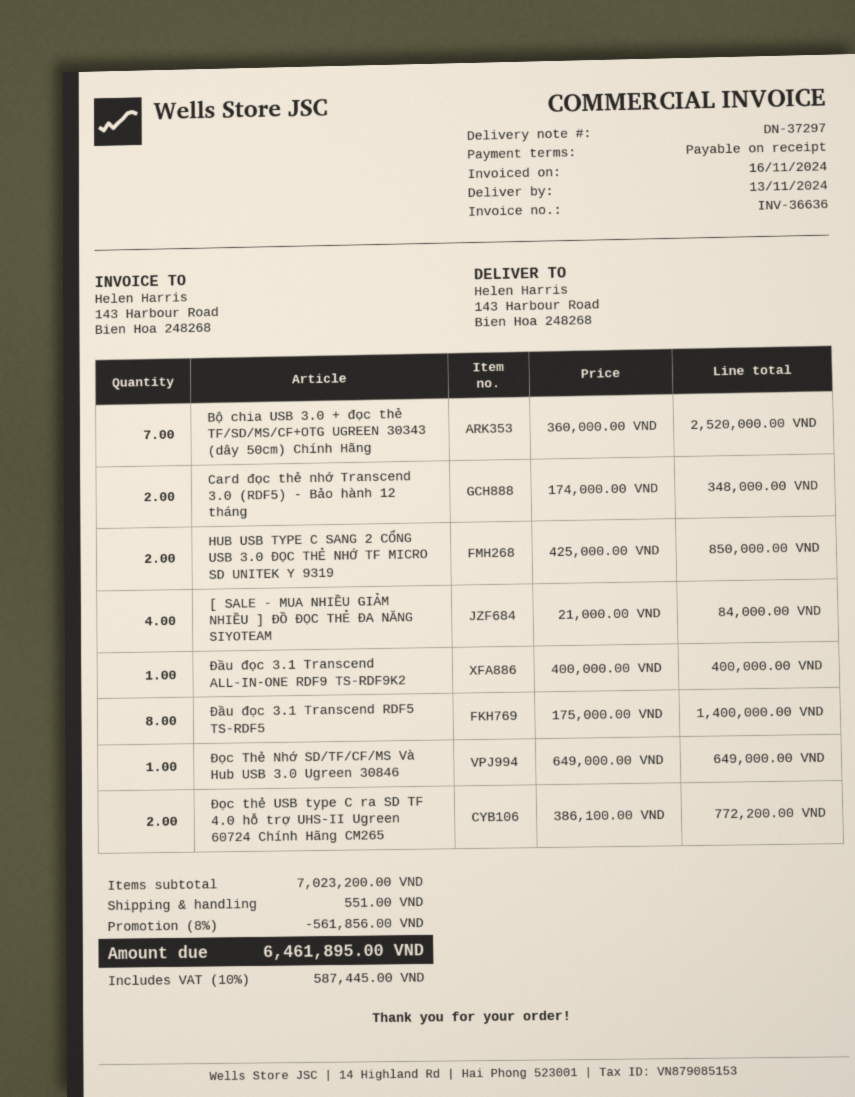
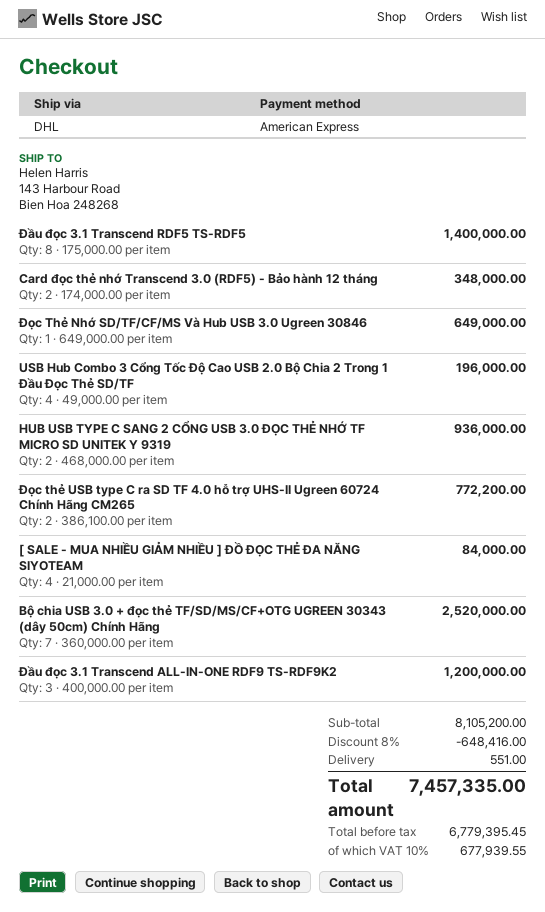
HUB USB TYPE C SANG 2 CỔNG USB 3.0 ĐỌC THẺ NHỚ TF MICRO SD UNITEK Y 9319: 2 x 425000.00 = 850000.00 -> 2 x 468000.00 = 936000.00
Đầu đọc 3.1 Transcend ALL-IN-ONE RDF9 TS-RDF9K2: 1 x 400000.00 = 400000.00 -> 3 x 400000.00 = 1200000.00
USB Hub Combo 3 Cổng Tốc Độ Cao USB 2.0 Bộ Chia 2 Trong 1 Đầu Đọc Thẻ SD/TF: none -> 4 x 49000.00 = 196000.00
subtotal: 7023200.00 -> 8105200.00
discount: 8% = 561856.00 -> 8% = 648416.00
tax: 10% = 587445.00 -> 10% = 677939.55
total: 6461895.00 -> 7457335.00

